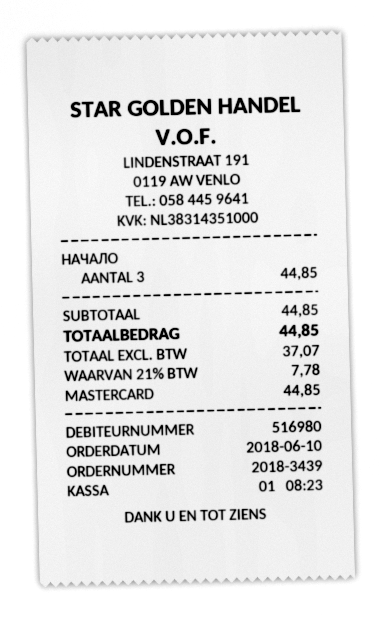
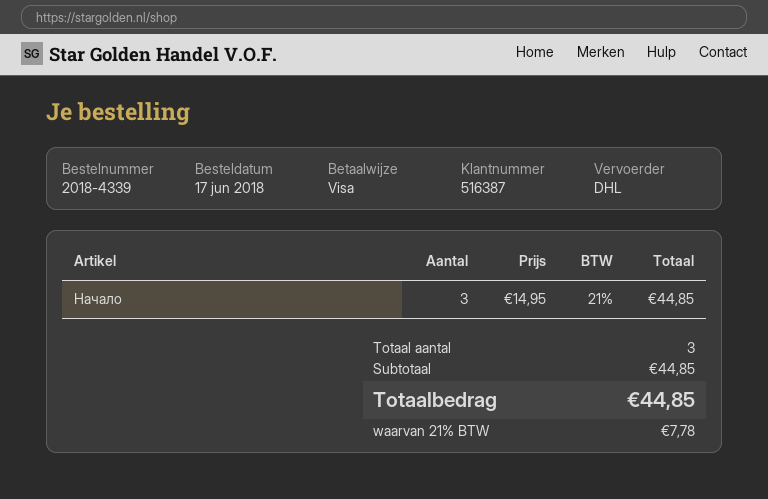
order number: 2018-3439 -> 2018-4339
order date: 2018-06-10 -> 2018-06-17
customer number: 516980 -> 516387
payment method: Mastercard -> Visa

